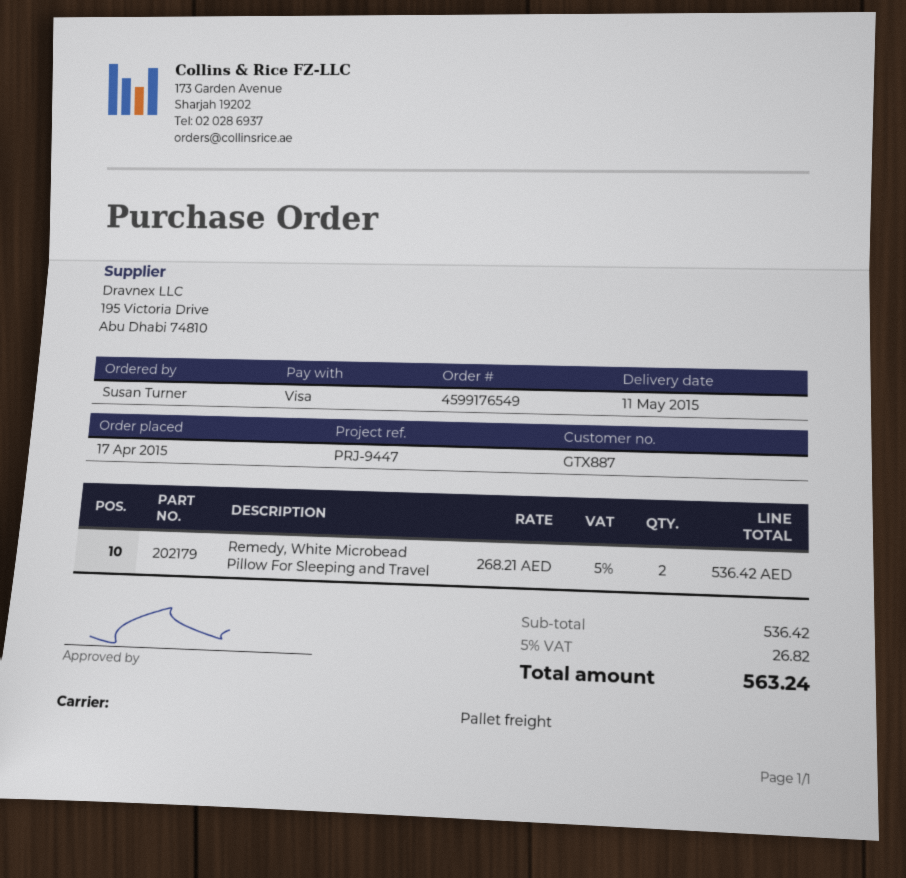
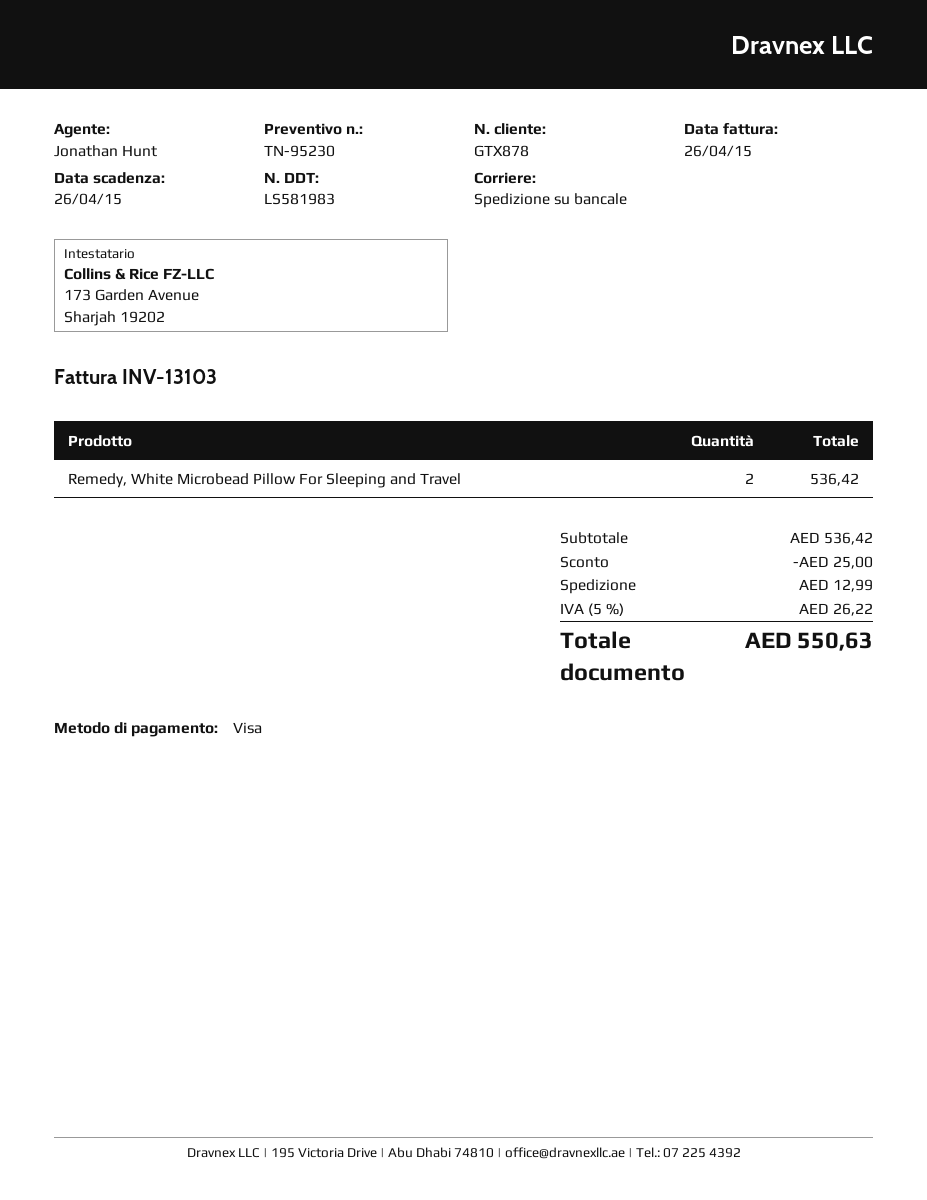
customer number: GTX887 -> GTX878
discount: none -> 25.00
shipping: none -> 12.99
tax: 5% = 26.82 -> 5% = 26.22
total: 563.24 -> 550.63

